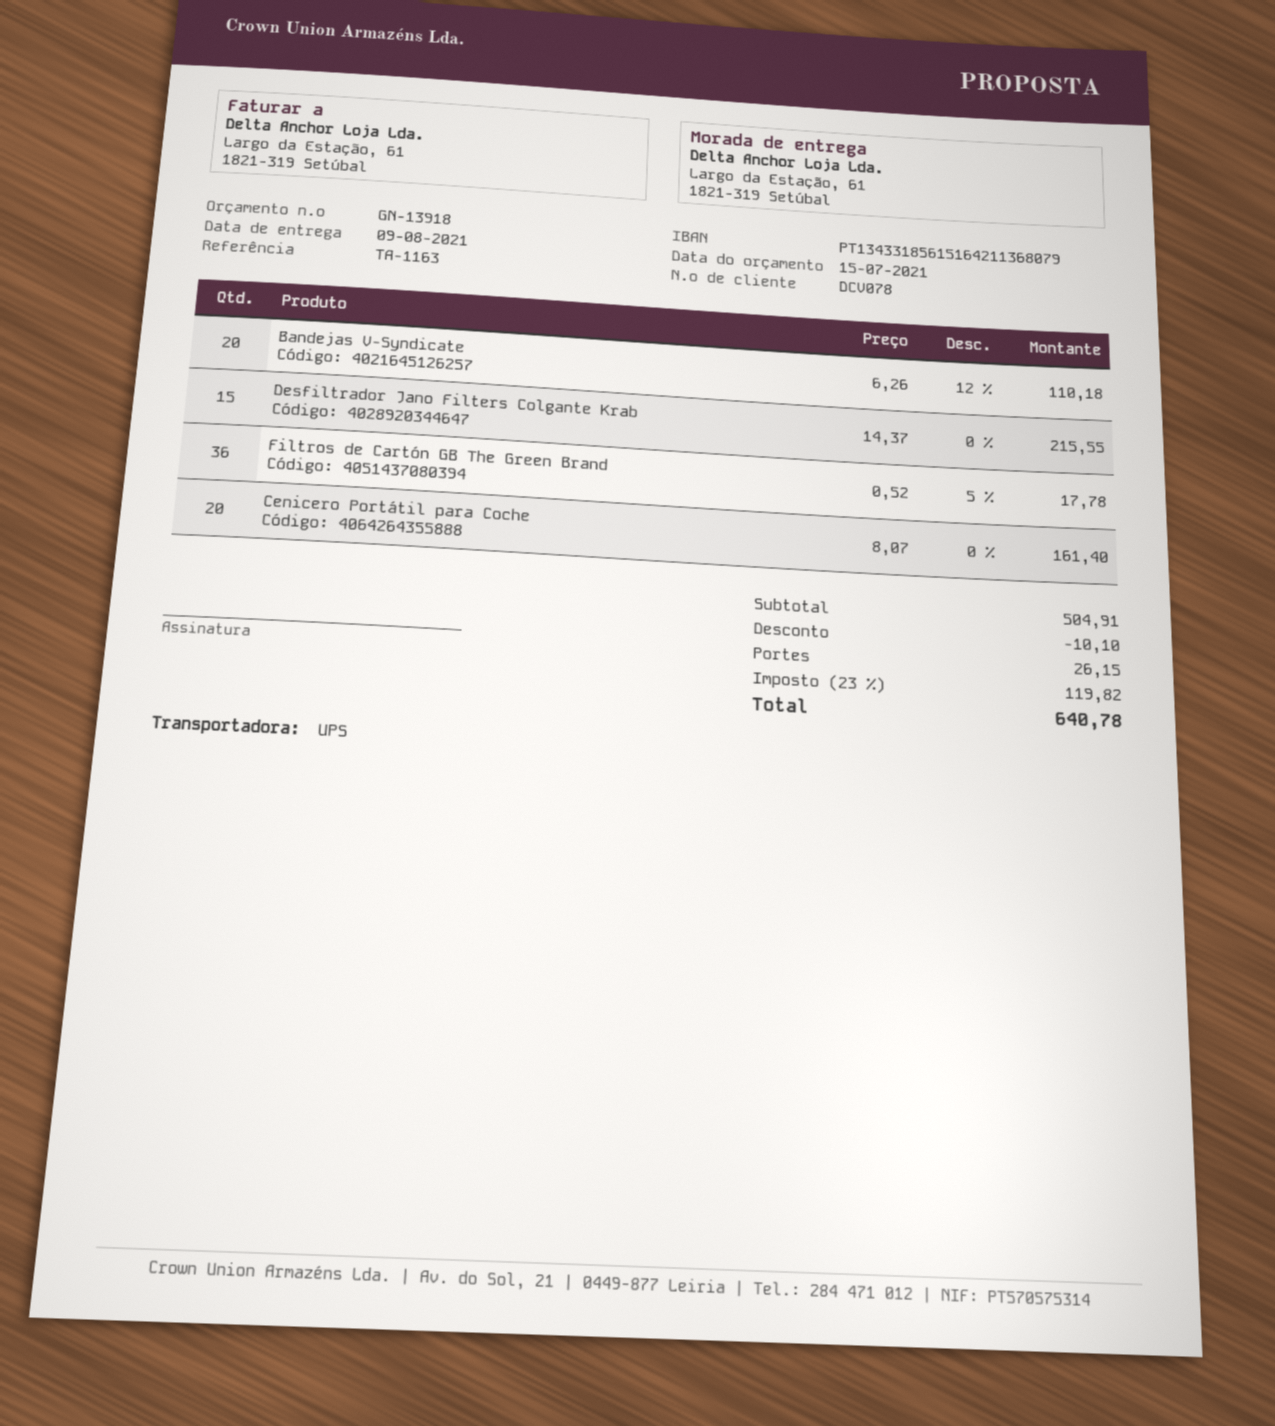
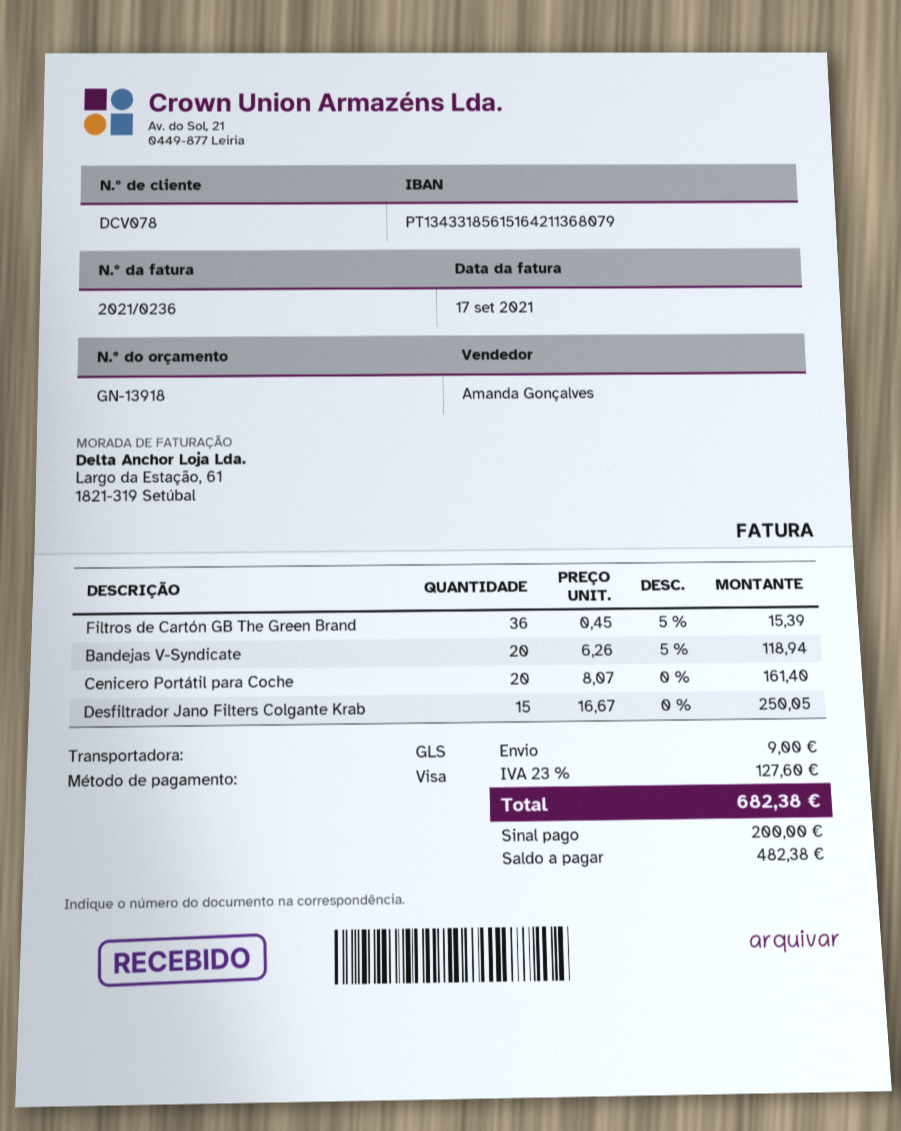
shipping method: UPS -> GLS
Bandejas V-Syndicate: 20 x 6.26 - 12% = 110.18 -> 20 x 6.26 - 5% = 118.94
Desfiltrador Jano Filters Colgante Krab: 15 x 14.37 = 215.55 -> 15 x 16.67 = 250.05
Filtros de Cartón GB The Green Brand: 36 x 0.52 - 5% = 17.78 -> 36 x 0.45 - 5% = 15.39
discount: 10.10 -> none
shipping: 26.15 -> 9.00
tax: 23% = 119.82 -> 23% = 127.60
total: 640.78 -> 682.38

